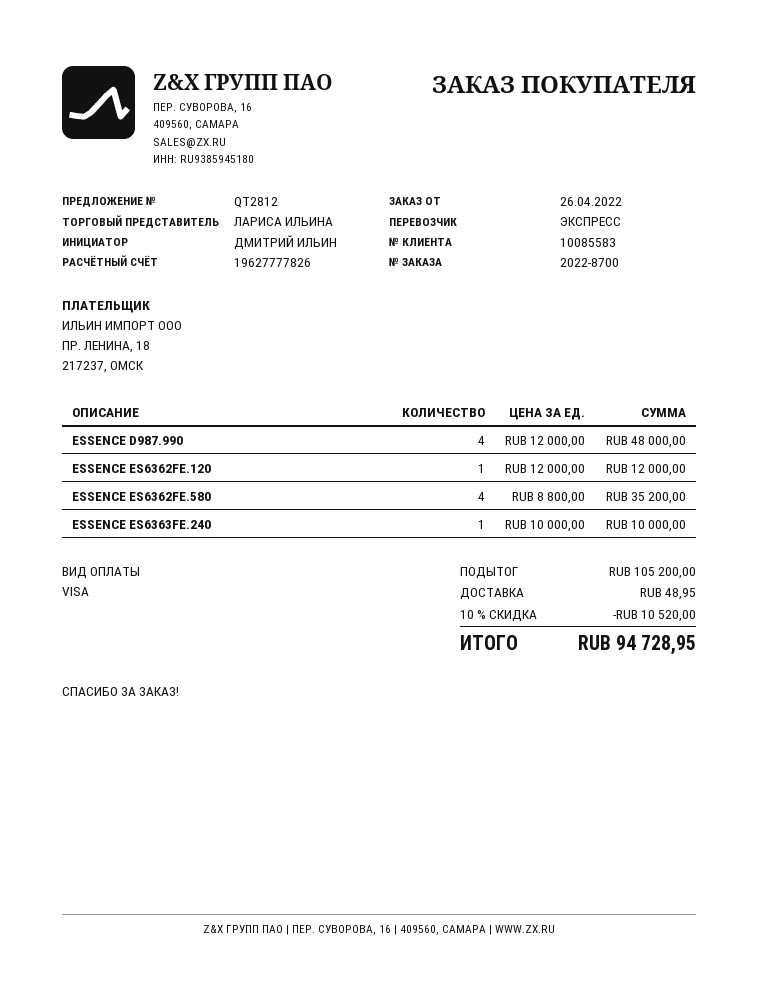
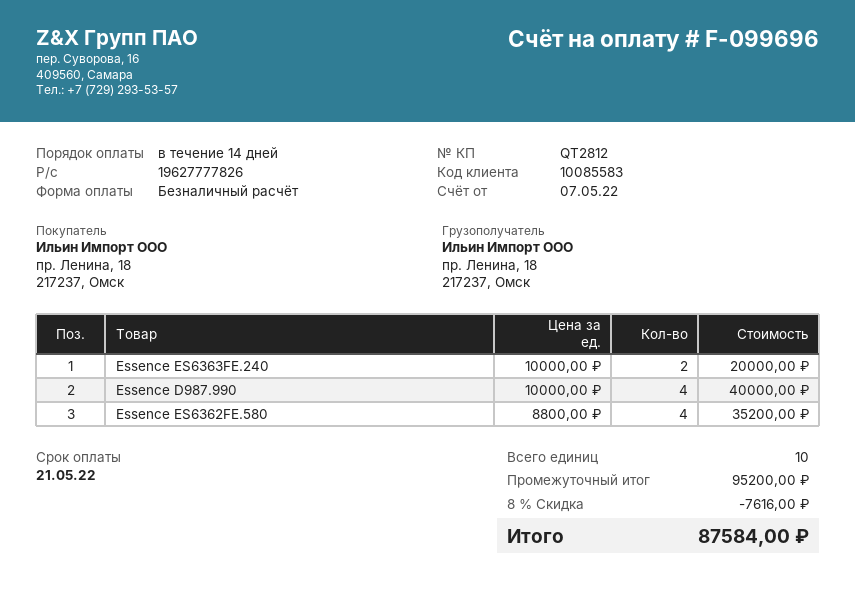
payment method: Visa -> bank transfer
ESSENCE D987.990: 4 x 12000.00 = 48000.00 -> 4 x 10000.00 = 40000.00
ESSENCE ES6362FE.120: 1 x 12000.00 = 12000.00 -> none
ESSENCE ES6363FE.240: 1 x 10000.00 = 10000.00 -> 2 x 10000.00 = 20000.00
subtotal: 105200.00 -> 95200.00
discount: 10% = 10520.00 -> 8% = 7616.00
shipping: 48.95 -> none
total: 94728.95 -> 87584.00

